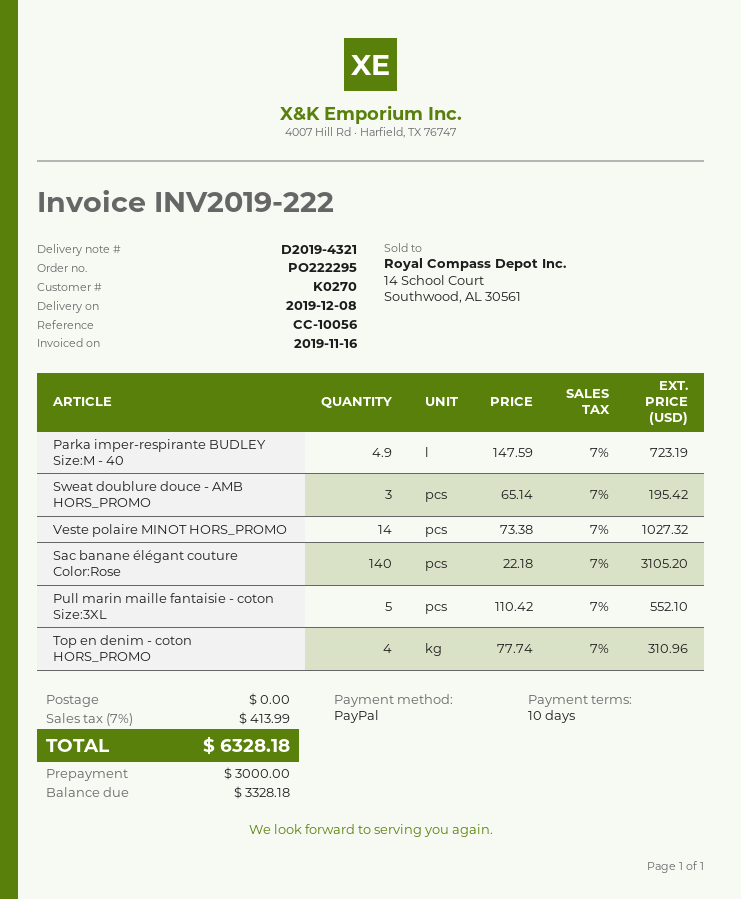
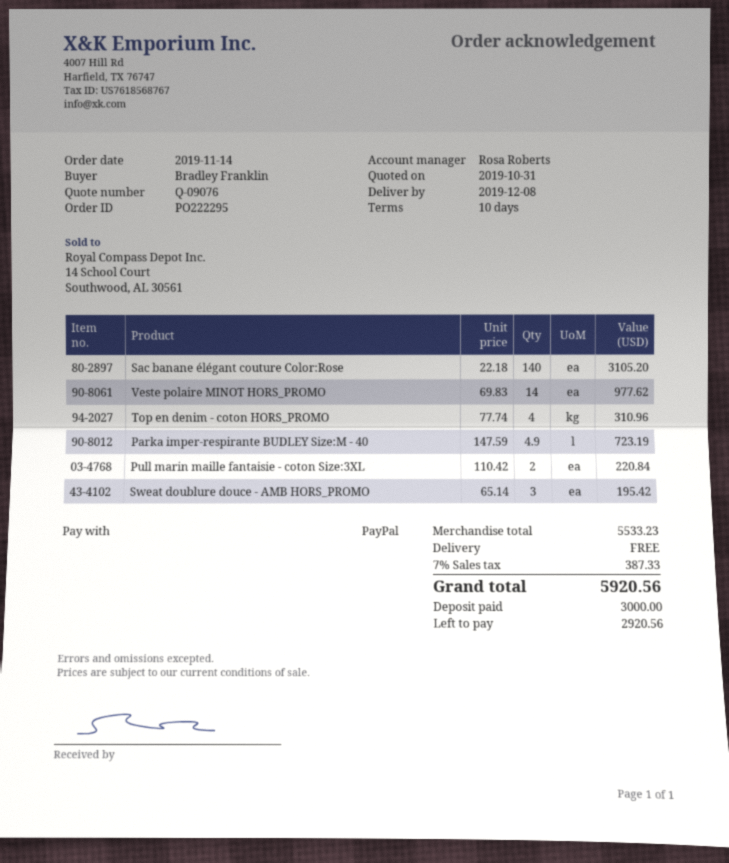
Veste polaire MINOT HORS_PROMO: 14 x 73.38 = 1027.32 -> 14 x 69.83 = 977.62
Pull marin maille fantaisie - coton Size:3XL: 5 x 110.42 = 552.10 -> 2 x 110.42 = 220.84
tax: 7% = 413.99 -> 7% = 387.33
total: 6328.18 -> 5920.56
balance: 3328.18 -> 2920.56

